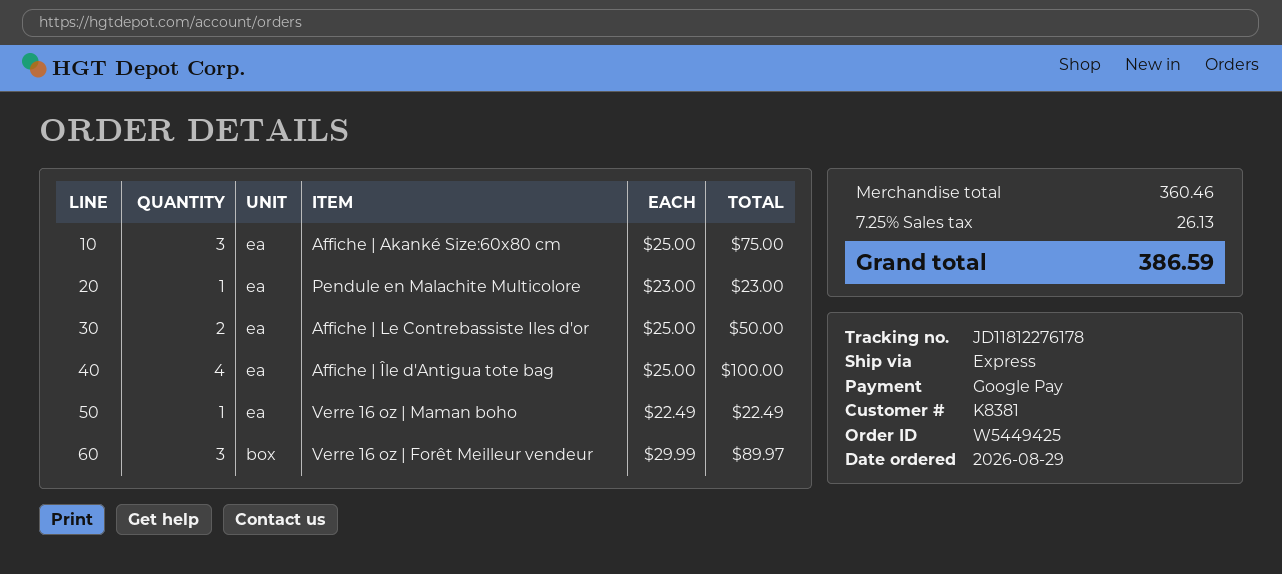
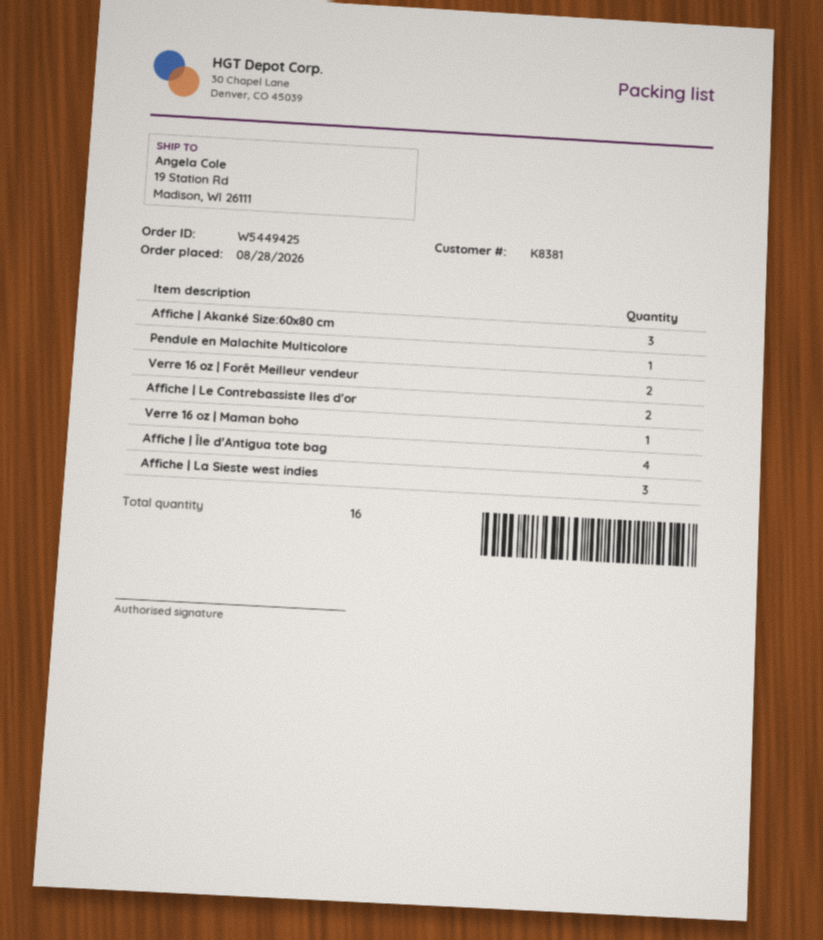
order date: 2026-08-29 -> 2026-08-28
Verre 16 oz | Forêt Meilleur vendeur: 3 -> 2
Affiche | La Sieste west indies: none -> 3

